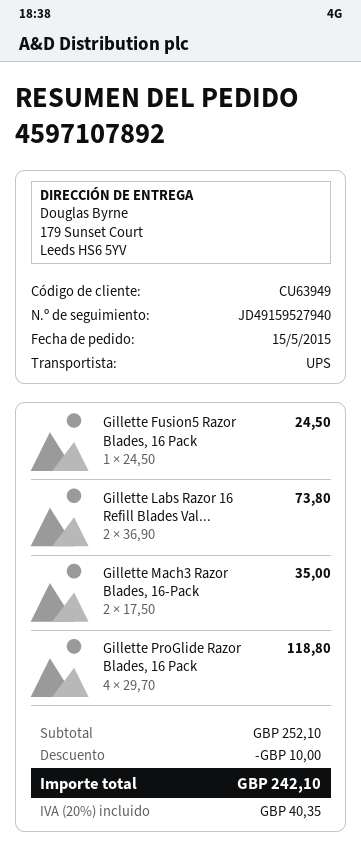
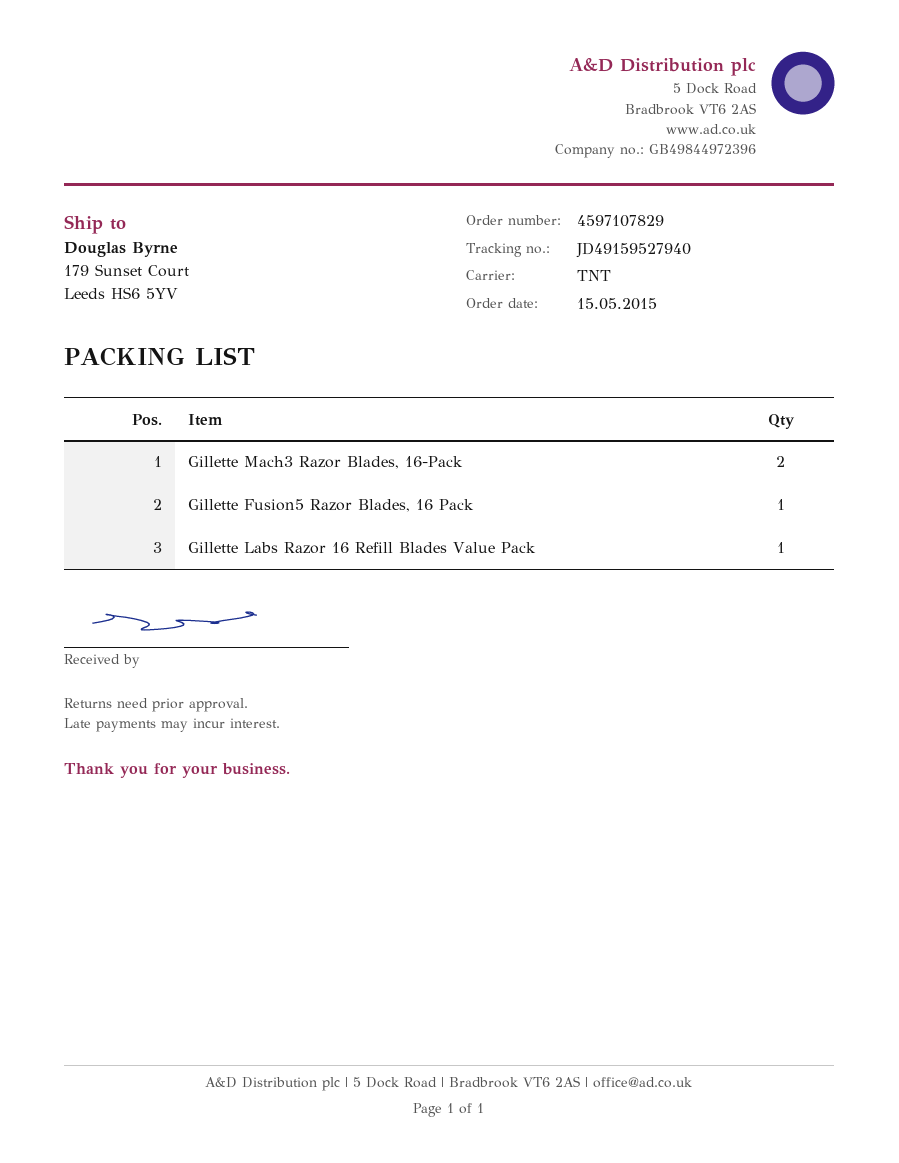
order number: 4597107892 -> 4597107829
shipping method: UPS -> TNT
Gillette Labs Razor 16 Refill Blades Val...: 2 -> 1
Gillette ProGlide Razor Blades, 16 Pack: 4 -> none

